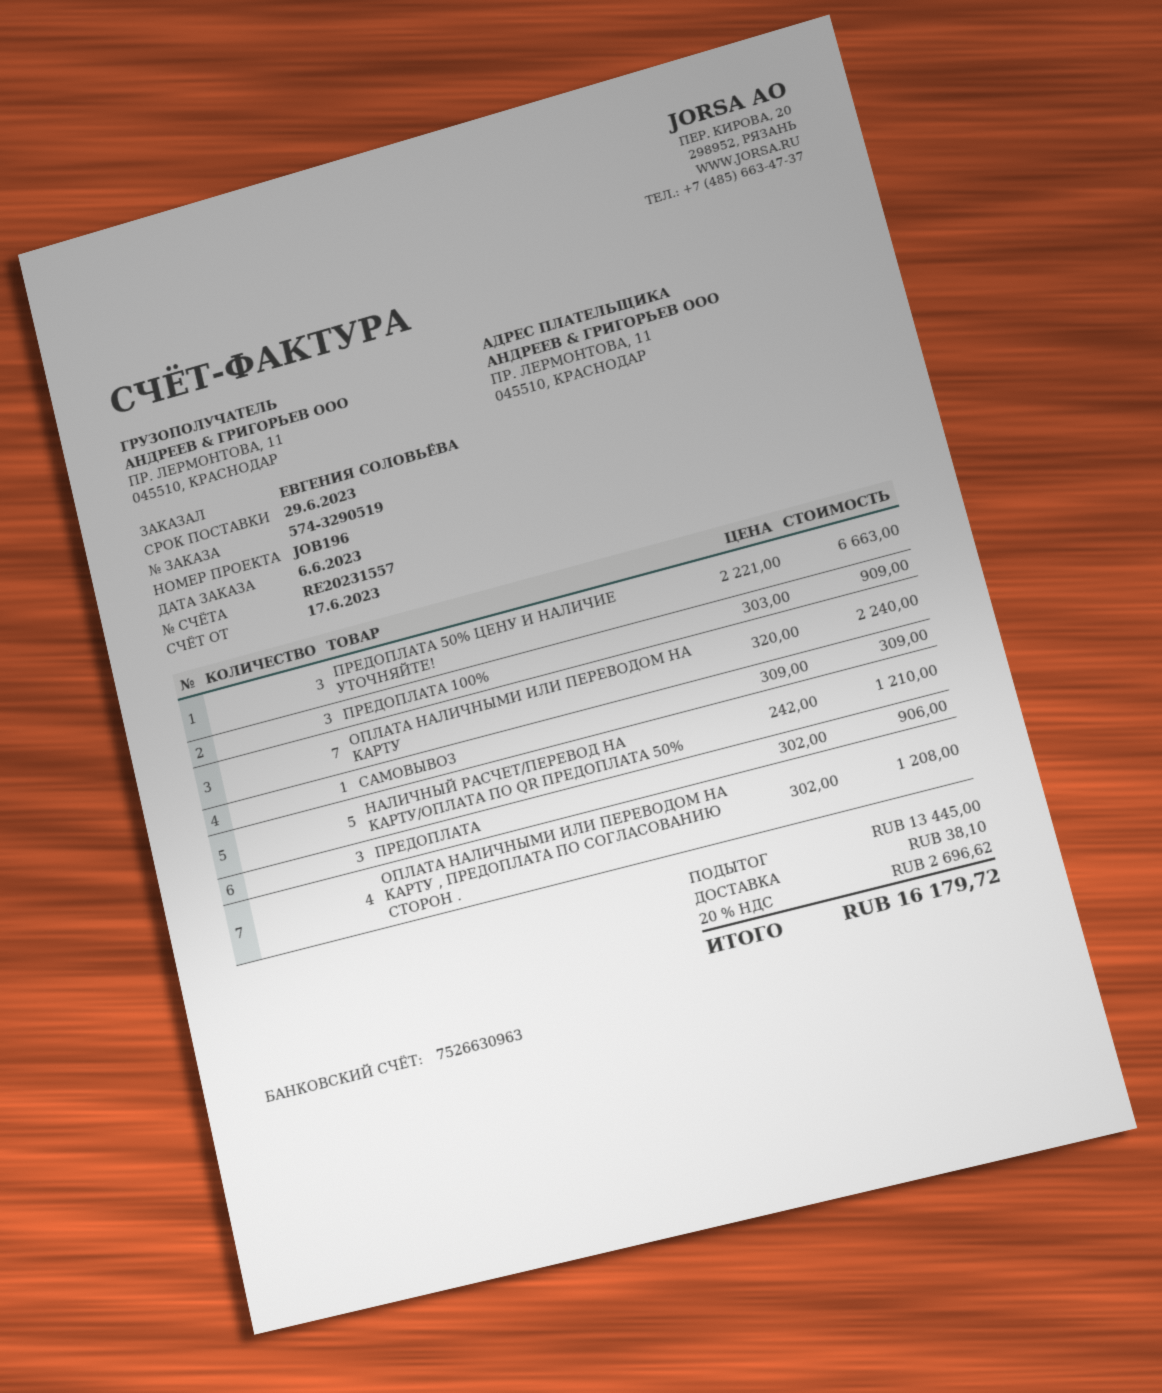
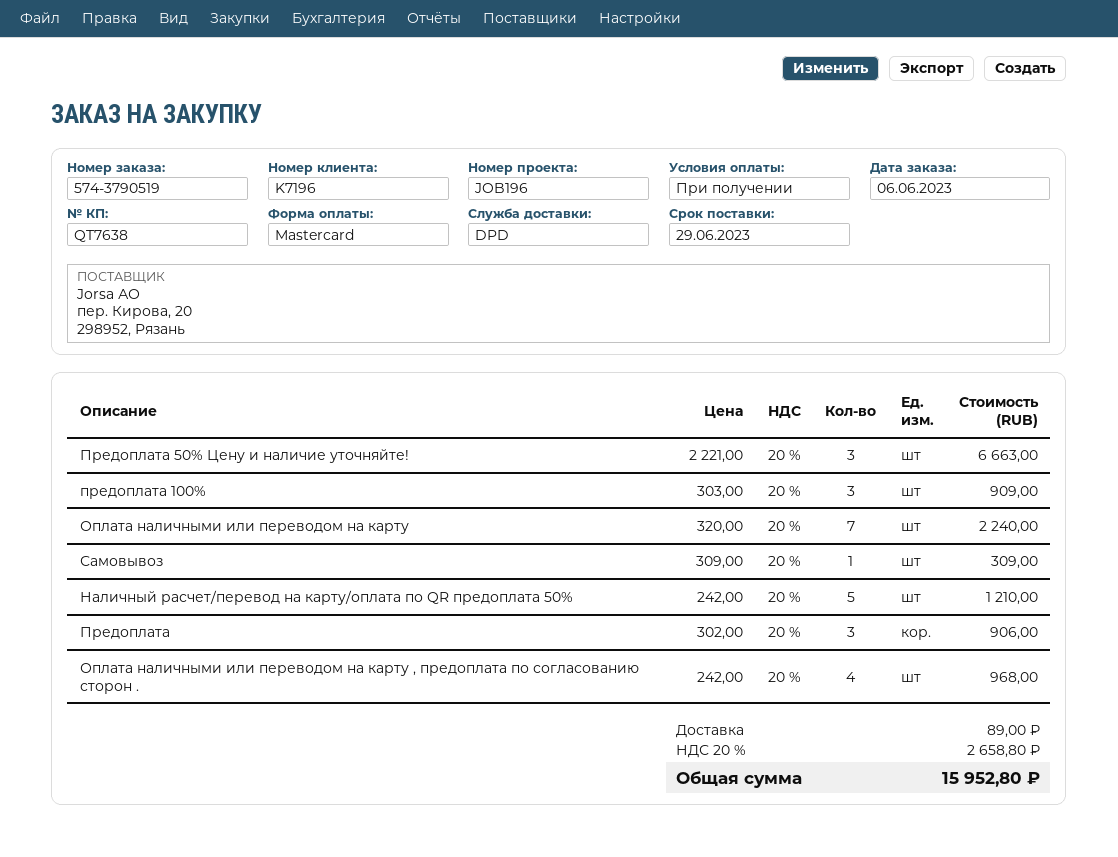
order number: 574-3290519 -> 574-3790519
ОПЛАТА НАЛИЧНЫМИ ИЛИ ПЕРЕВОДОМ НА КАРТУ , ПРЕДОПЛАТА ПО СОГЛАСОВАНИЮ СТОРОН .: 4 x 302.00 = 1208.00 -> 4 x 242.00 = 968.00
shipping: 38.10 -> 89.00
tax: 20% = 2696.62 -> 20% = 2658.80
total: 16179.72 -> 15952.80

